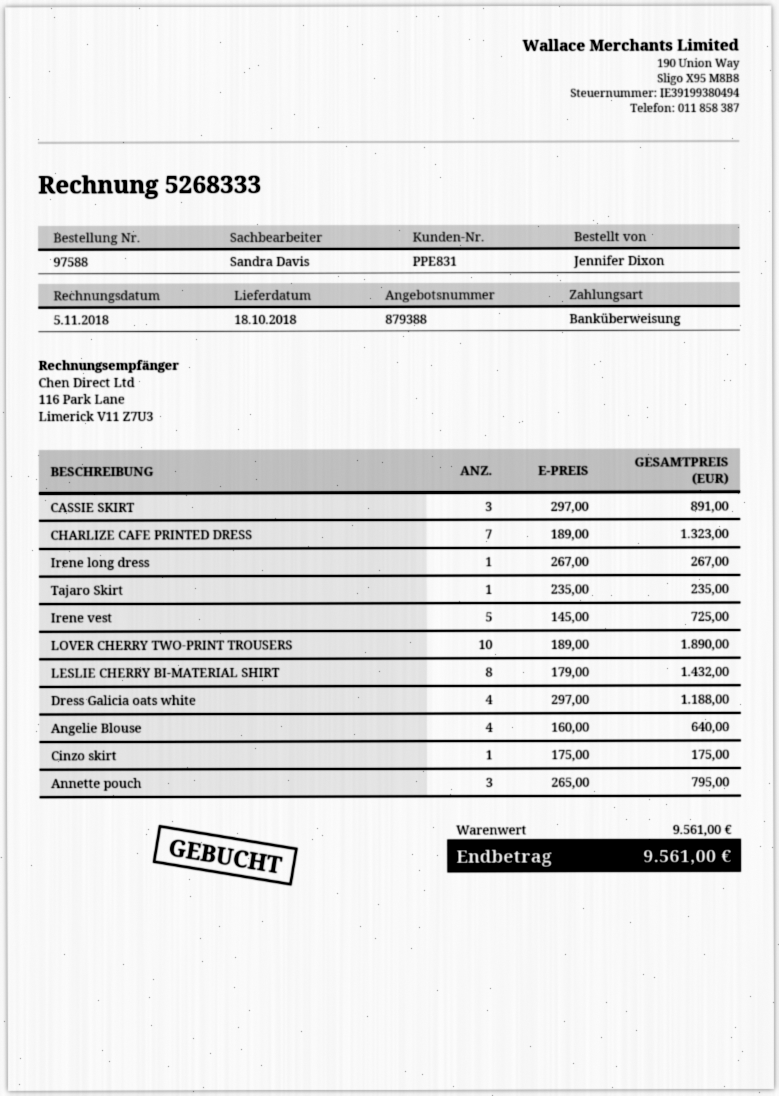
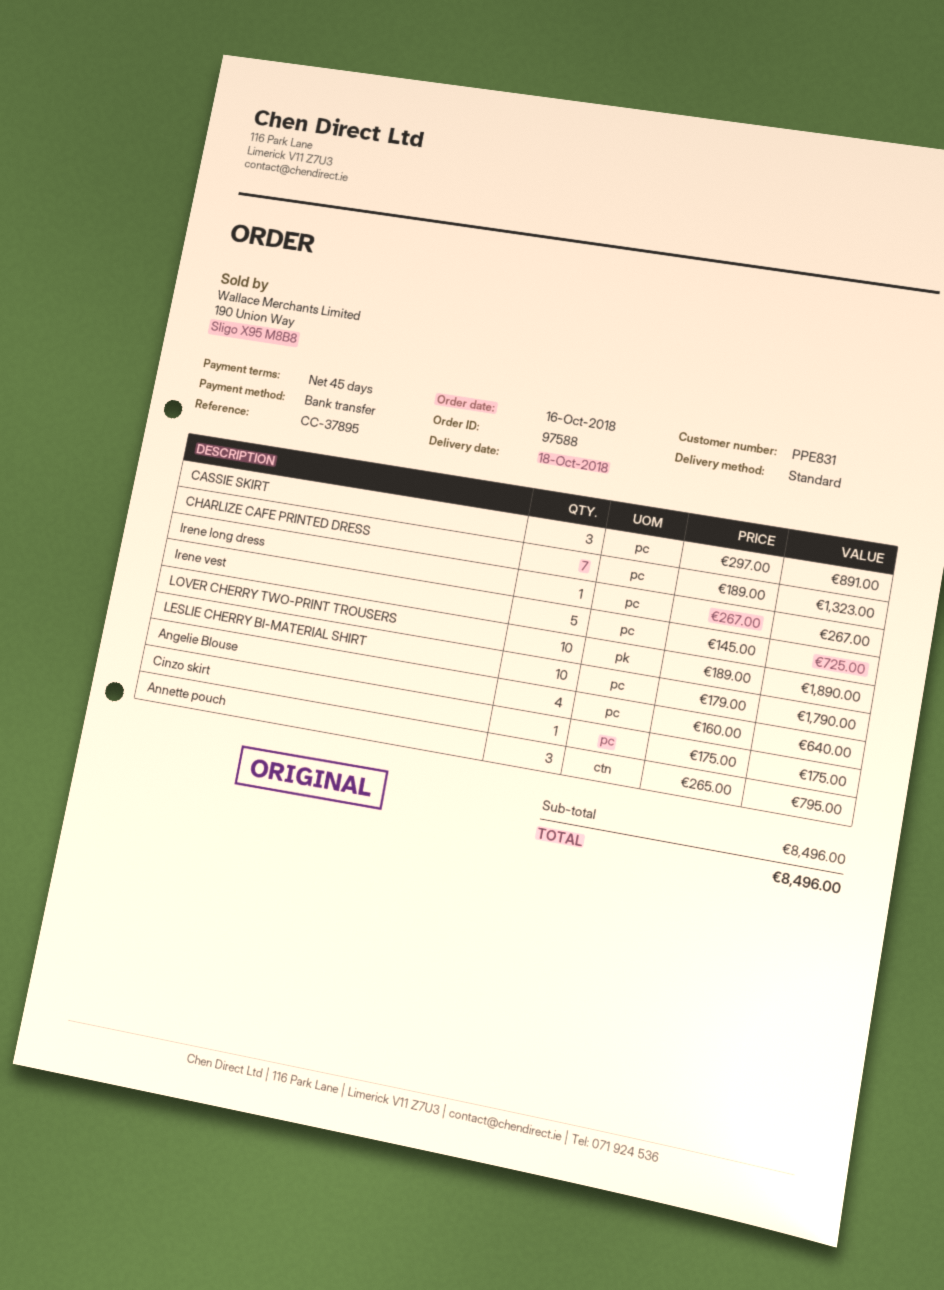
Tajaro Skirt: 1 x 235.00 = 235.00 -> none
LESLIE CHERRY BI-MATERIAL SHIRT: 8 x 179.00 = 1432.00 -> 10 x 179.00 = 1790.00
Dress Galicia oats white: 4 x 297.00 = 1188.00 -> none
subtotal: 9561.00 -> 8496.00
total: 9561.00 -> 8496.00

